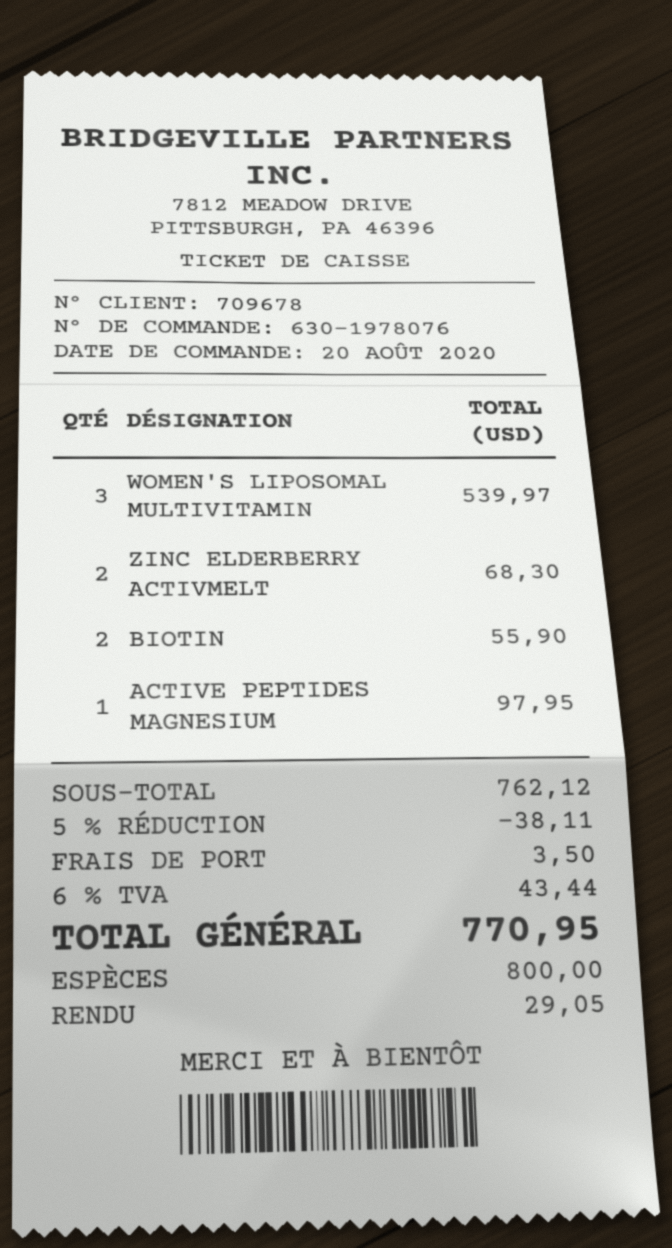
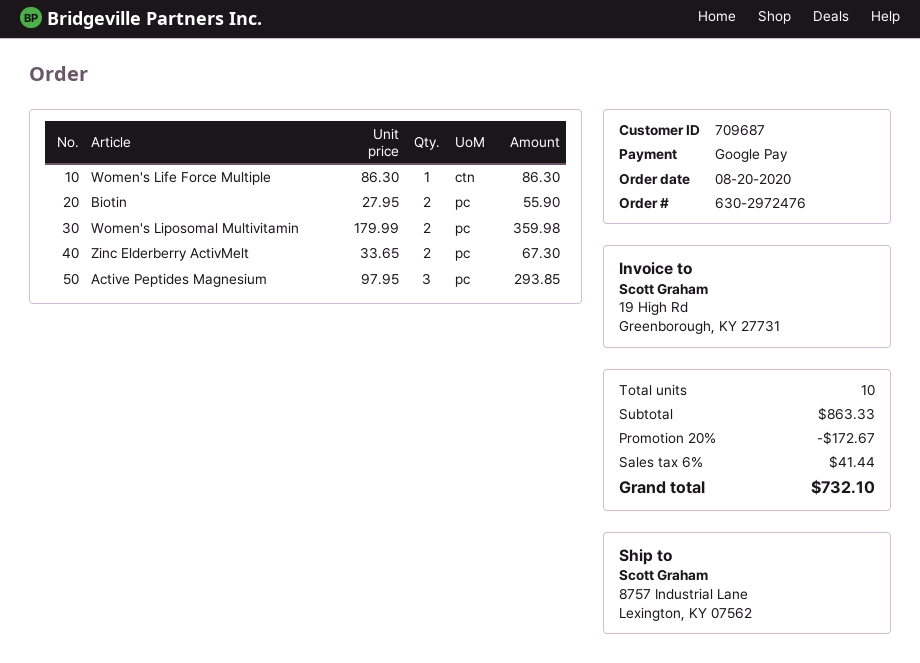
order number: 630-1978076 -> 630-2972476
customer number: 709678 -> 709687
payment method: cash -> Google Pay
WOMEN'S LIPOSOMAL MULTIVITAMIN: 3 for 539.97 -> 2 for 359.98
ZINC ELDERBERRY ACTIVMELT: 2 for 68.30 -> 2 for 67.30
ACTIVE PEPTIDES MAGNESIUM: 1 for 97.95 -> 3 for 293.85
Women's Life Force Multiple: none -> 1 for 86.30
subtotal: 762.12 -> 863.33
discount: 5% = 38.11 -> 20% = 172.67
shipping: 3.50 -> none
tax: 6% = 43.44 -> 6% = 41.44
total: 770.95 -> 732.10

